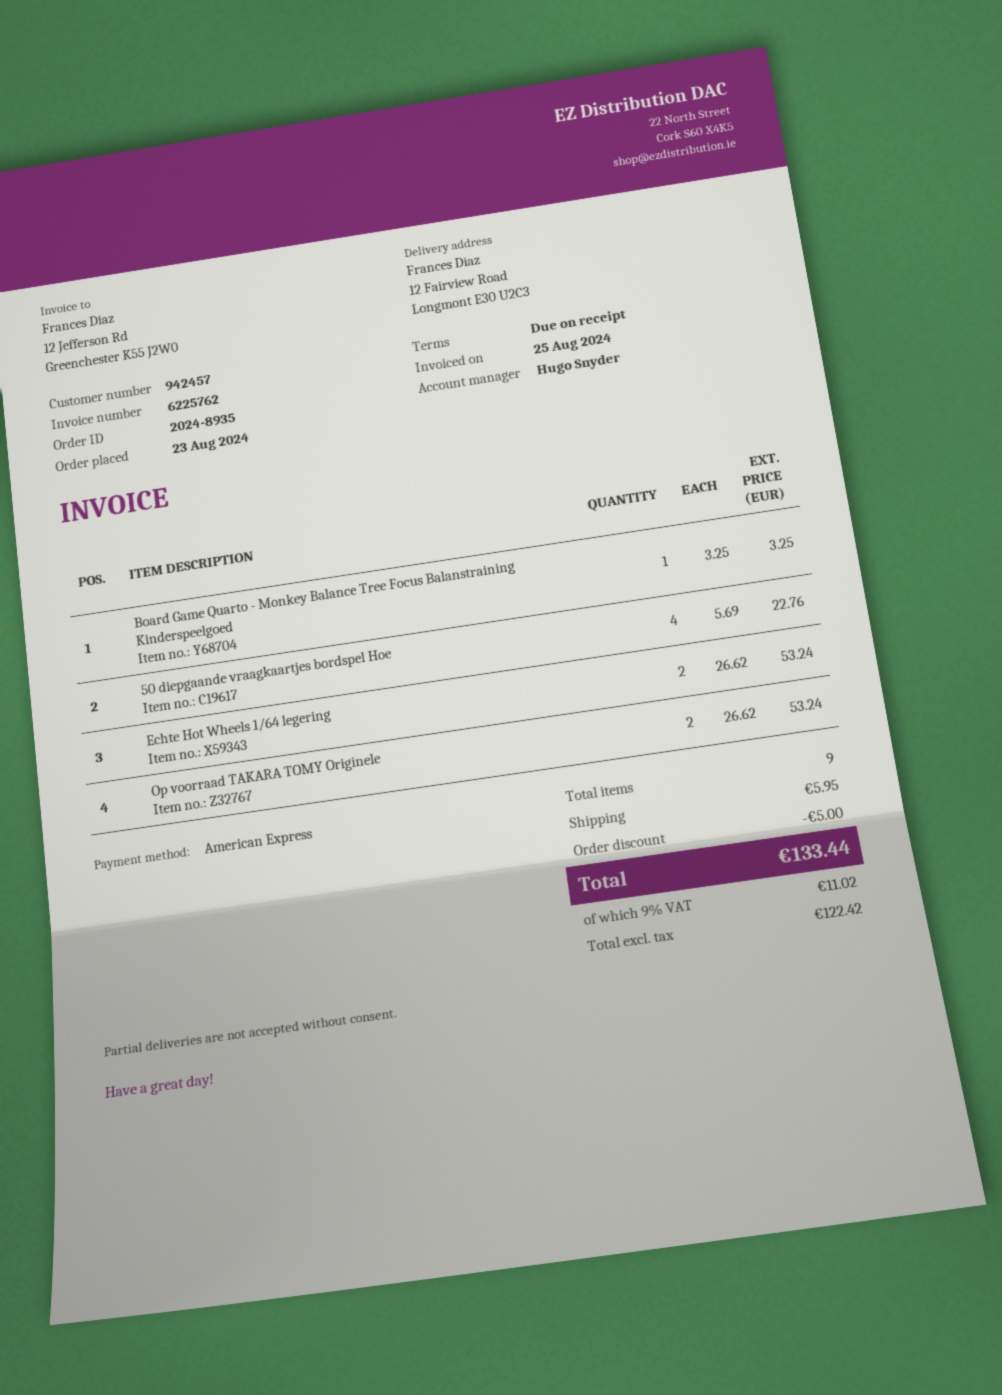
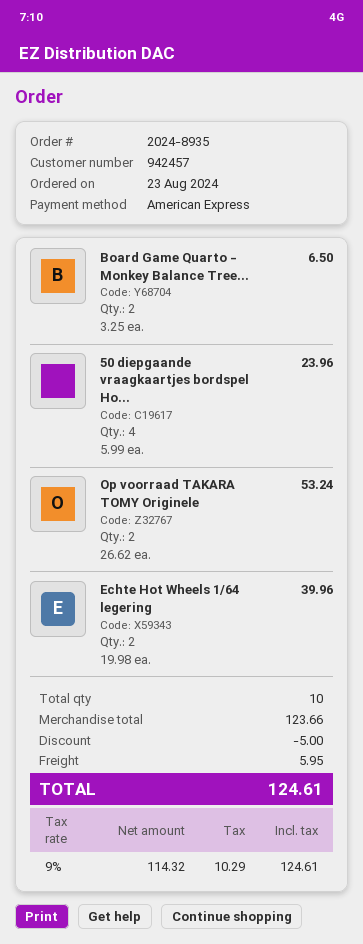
Board Game Quarto - Monkey Balance Tree Focus Balanstraining Kinderspeelgoed: 1 x 3.25 = 3.25 -> 2 x 3.25 = 6.50
50 diepgaande vraagkaartjes bordspel Hoe: 4 x 5.69 = 22.76 -> 4 x 5.99 = 23.96
Echte Hot Wheels 1/64 legering: 2 x 26.62 = 53.24 -> 2 x 19.98 = 39.96
total quantity: 9 -> 10
net: 122.42 -> 114.32
tax: 9% = 11.02 -> 9% = 10.29
total: 133.44 -> 124.61

